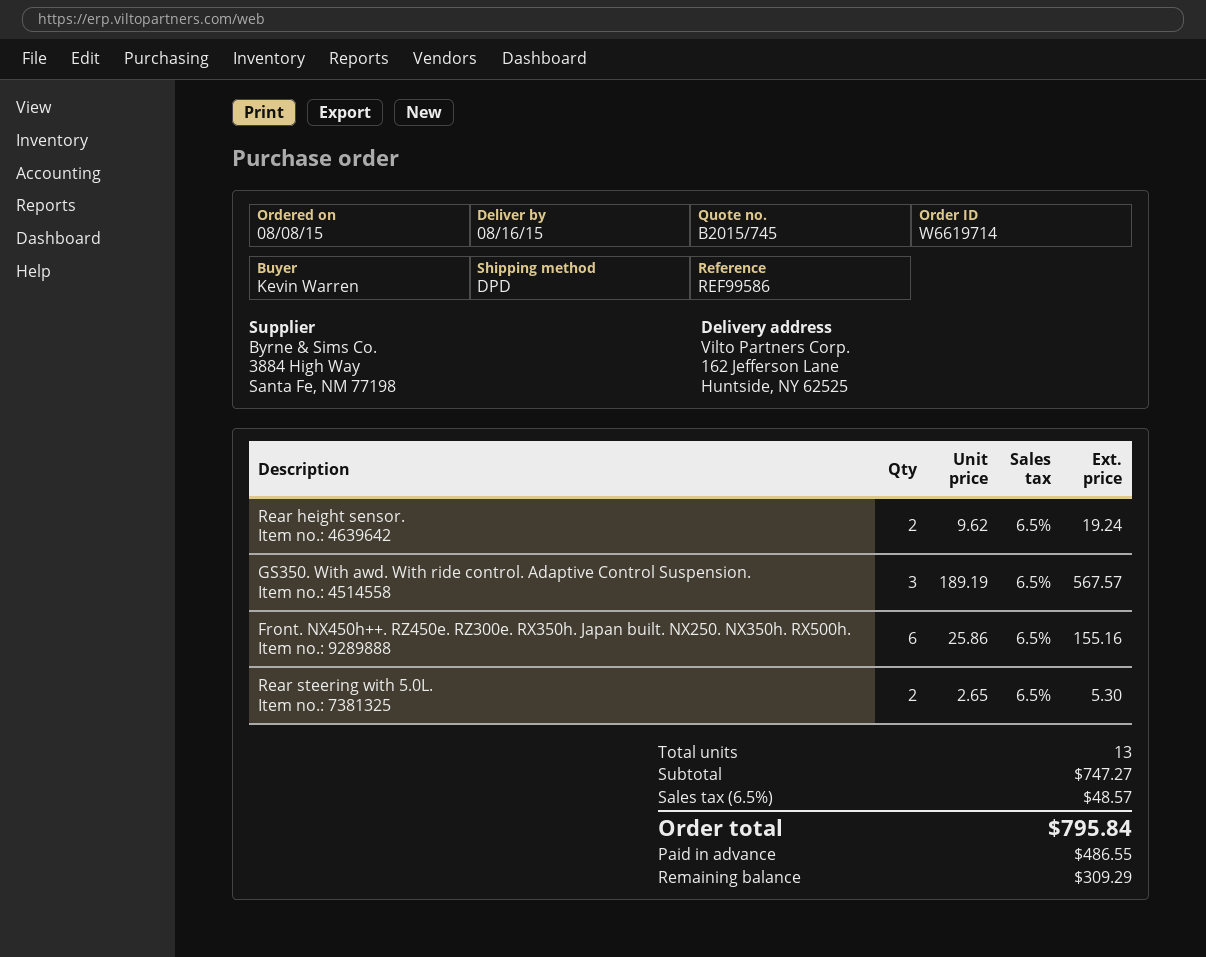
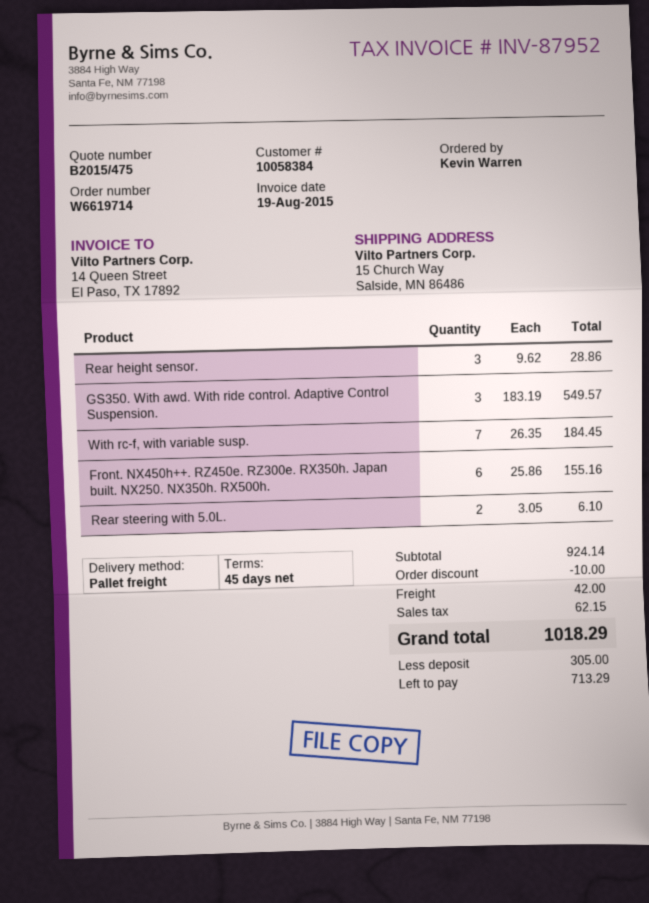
quote number: B2015/745 -> B2015/475
shipping method: DPD -> pallet freight
ship to: 162 Jefferson Lane, Huntside, NY 62525 -> 15 Church Way, Salside, MN 86486
Rear height sensor.: 2 x 9.62 = 19.24 -> 3 x 9.62 = 28.86
GS350. With awd. With ride control. Adaptive Control Suspension.: 3 x 189.19 = 567.57 -> 3 x 183.19 = 549.57
Rear steering with 5.0L.: 2 x 2.65 = 5.30 -> 2 x 3.05 = 6.10
With rc-f, with variable susp.: none -> 7 x 26.35 = 184.45
subtotal: 747.27 -> 924.14
discount: none -> 10.00
shipping: none -> 42.00
tax: 48.57 -> 62.15
total: 795.84 -> 1018.29
deposit: 486.55 -> 305.00
balance: 309.29 -> 713.29

